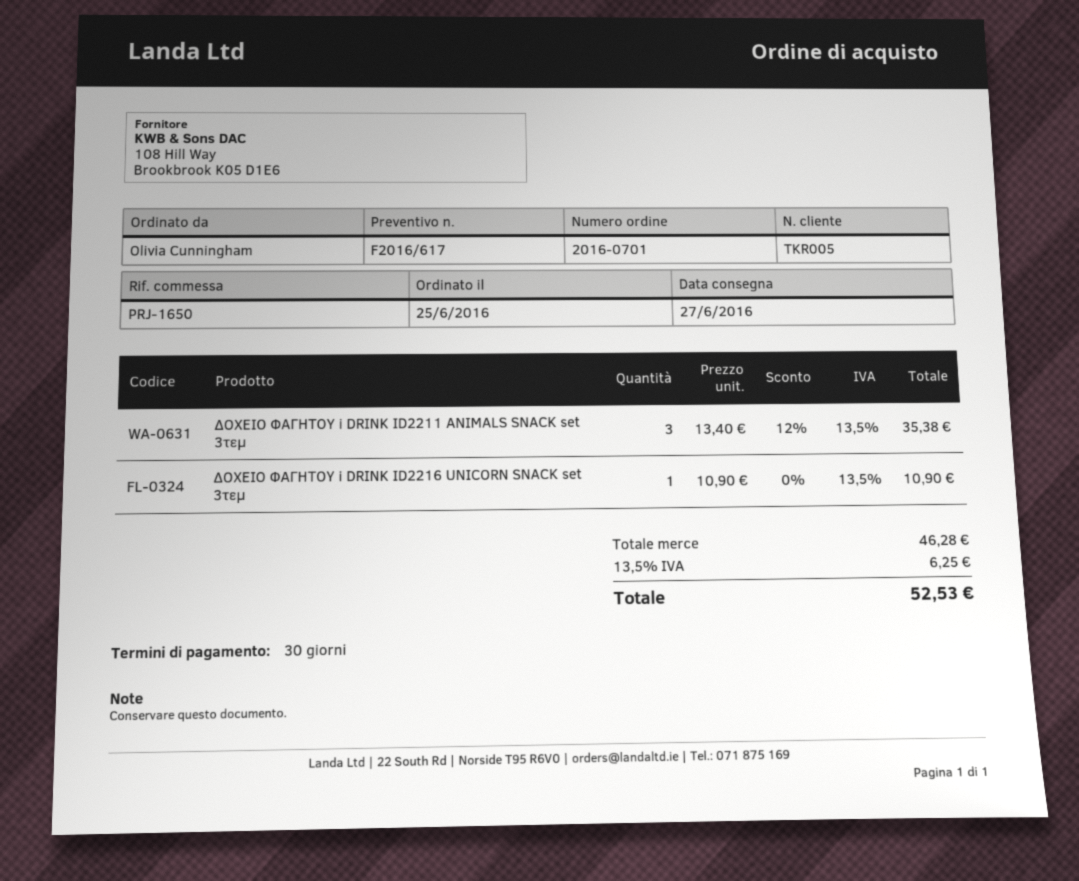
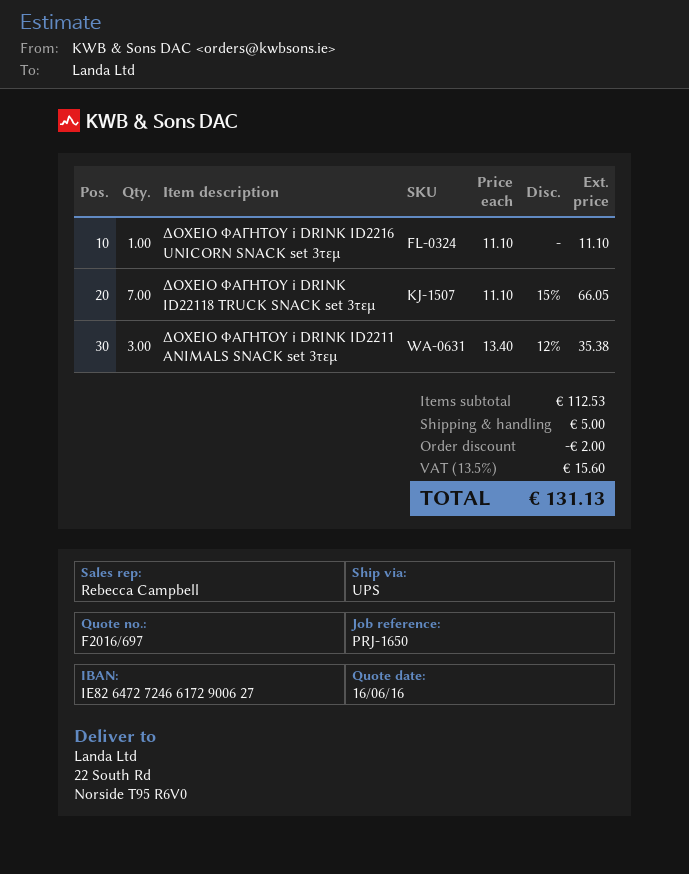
quote number: F2016/617 -> F2016/697
ΔΟΧΕΙΟ ΦΑΓΗΤΟΥ i DRINK ID2216 UNICORN SNACK set 3τεμ: 1 x 10.90 = 10.90 -> 1 x 11.10 = 11.10
ΔΟΧΕΙΟ ΦΑΓΗΤΟΥ i DRINK ID22118 TRUCK SNACK set 3τεμ: none -> 7 x 11.10 - 15% = 66.05
subtotal: 46.28 -> 112.53
discount: none -> 2.00
shipping: none -> 5.00
tax: 13.5% = 6.25 -> 13.5% = 15.60
total: 52.53 -> 131.13

